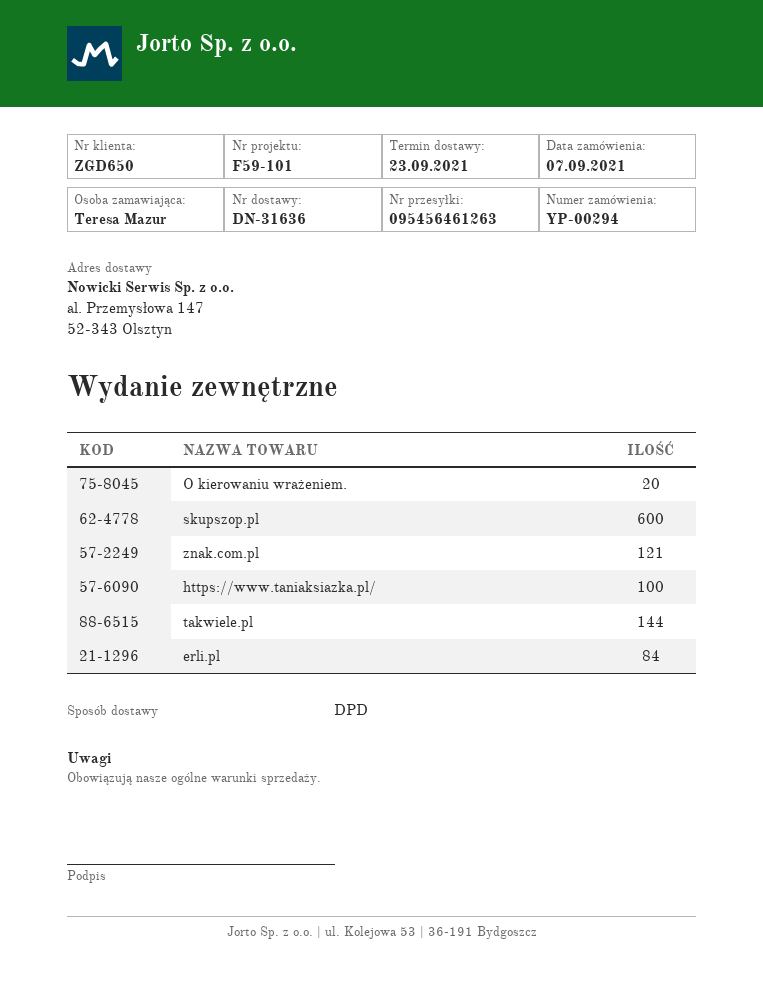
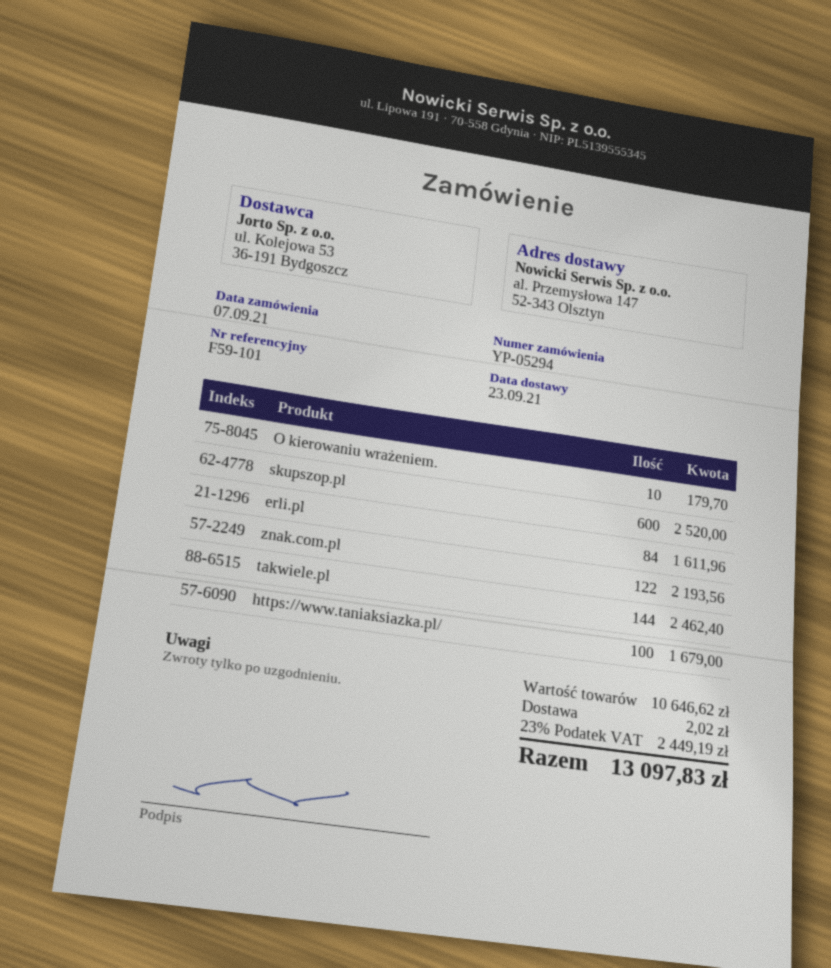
order number: YP-00294 -> YP-05294
O kierowaniu wrażeniem.: 20 -> 10
znak.com.pl: 121 -> 122

